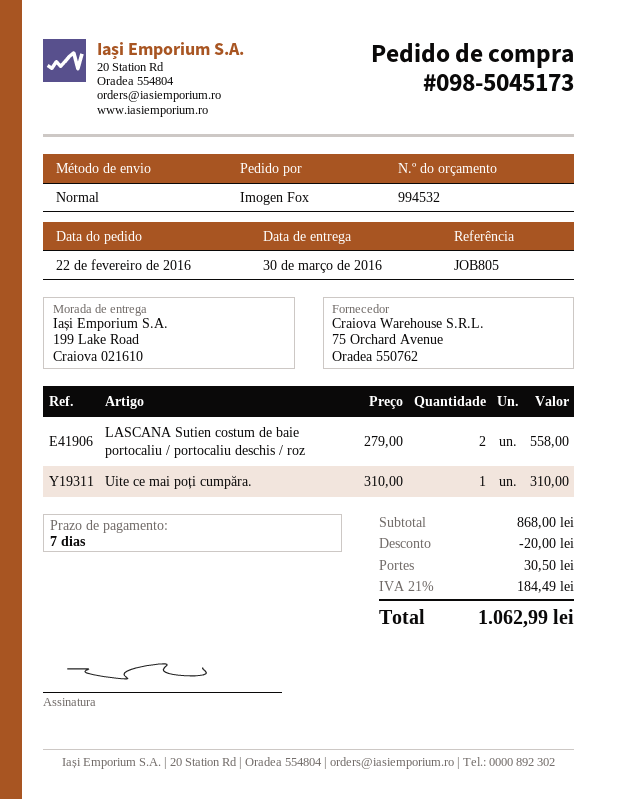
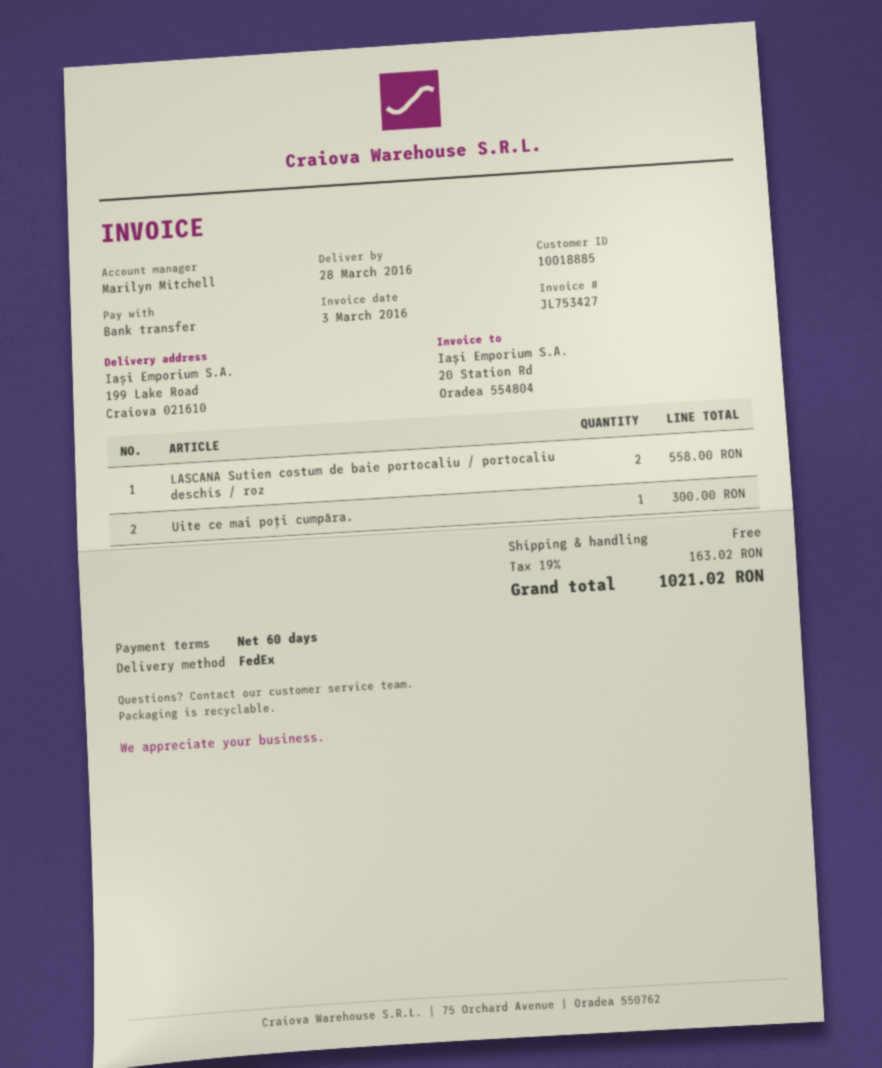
delivery date: 2016-03-30 -> 2016-03-28
payment terms: 7 days -> 60 days
shipping method: standard -> FedEx
Uite ce mai poți cumpăra.: 1 for 310.00 -> 1 for 300.00
discount: 20.00 -> none
shipping: 30.50 -> 0.00
tax: 21% = 184.49 -> 19% = 163.02
total: 1062.99 -> 1021.02

